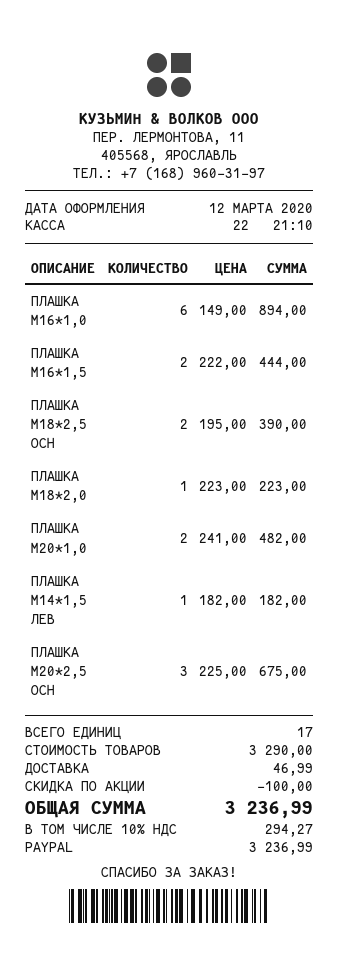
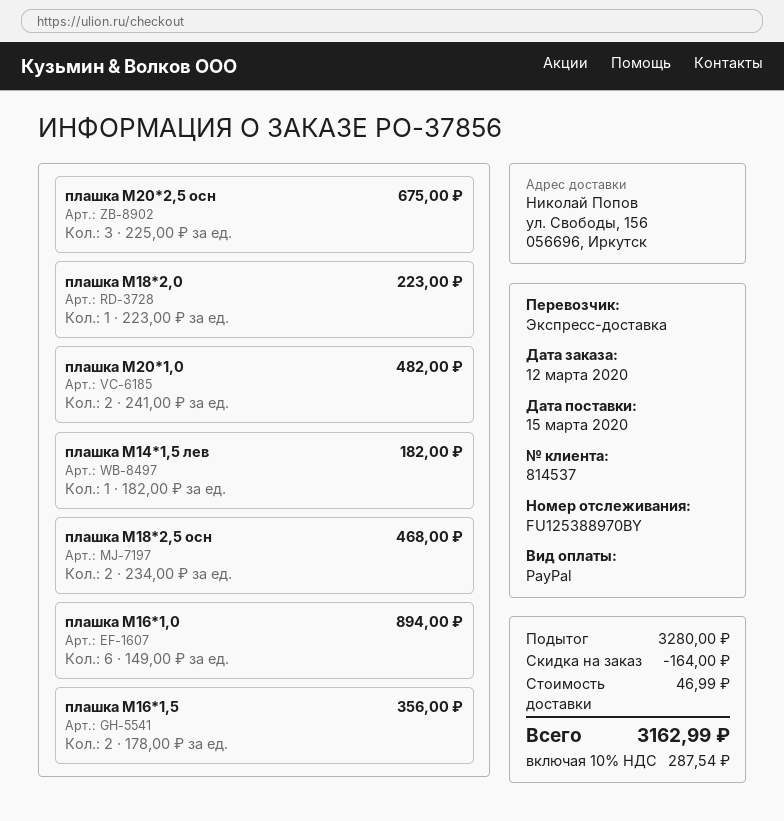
ПЛАШКА М16*1,5: 2 x 222.00 = 444.00 -> 2 x 178.00 = 356.00
ПЛАШКА М18*2,5 ОСН: 2 x 195.00 = 390.00 -> 2 x 234.00 = 468.00
subtotal: 3290.00 -> 3280.00
discount: 100.00 -> 164.00
tax: 10% = 294.27 -> 10% = 287.54
total: 3236.99 -> 3162.99

